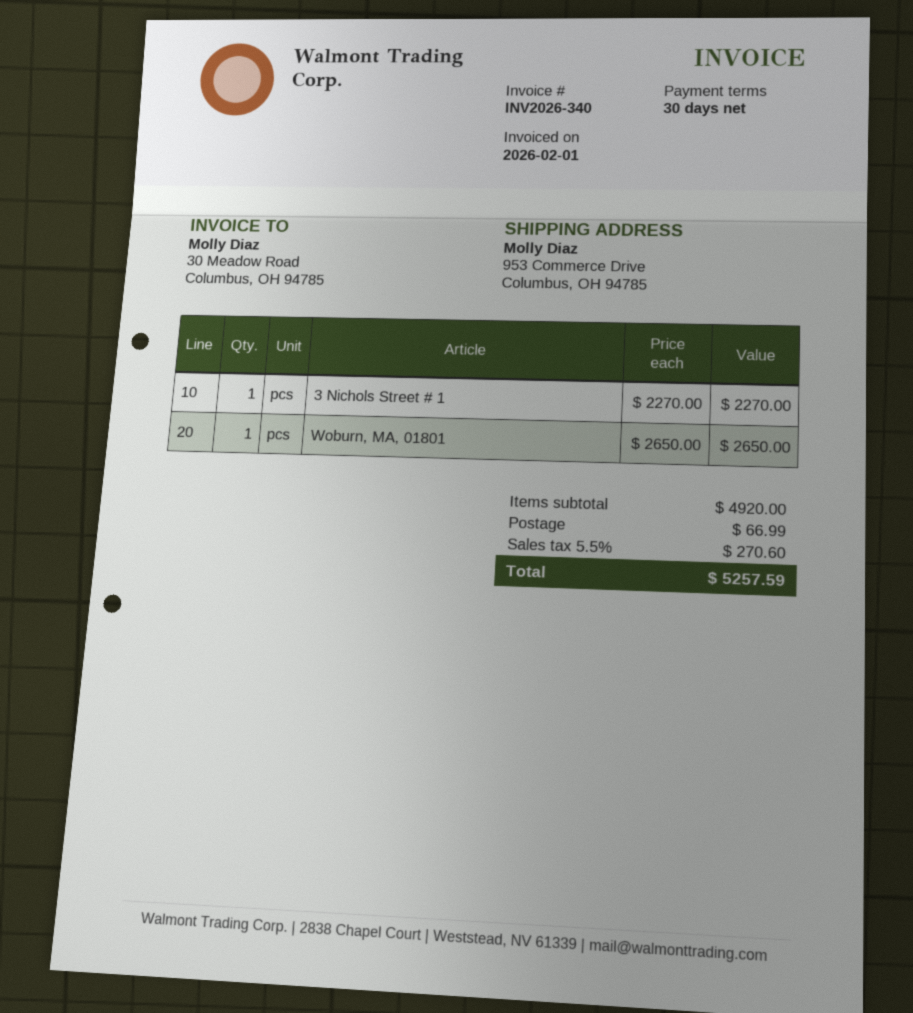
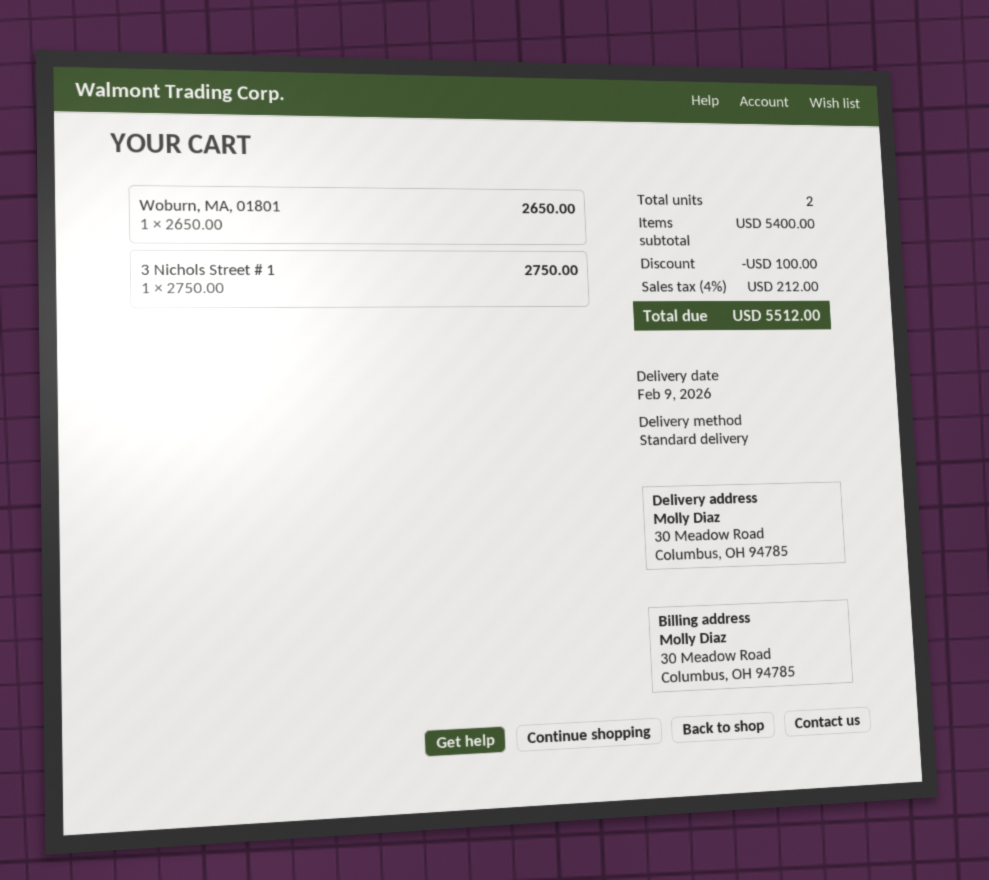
ship to: 953 Commerce Drive, Columbus, OH 94785 -> 30 Meadow Road, Columbus, OH 94785
3 Nichols Street # 1: 1 x 2270.00 = 2270.00 -> 1 x 2750.00 = 2750.00
subtotal: 4920.00 -> 5400.00
discount: none -> 100.00
shipping: 66.99 -> none
tax: 5.5% = 270.60 -> 4% = 212.00
total: 5257.59 -> 5512.00

